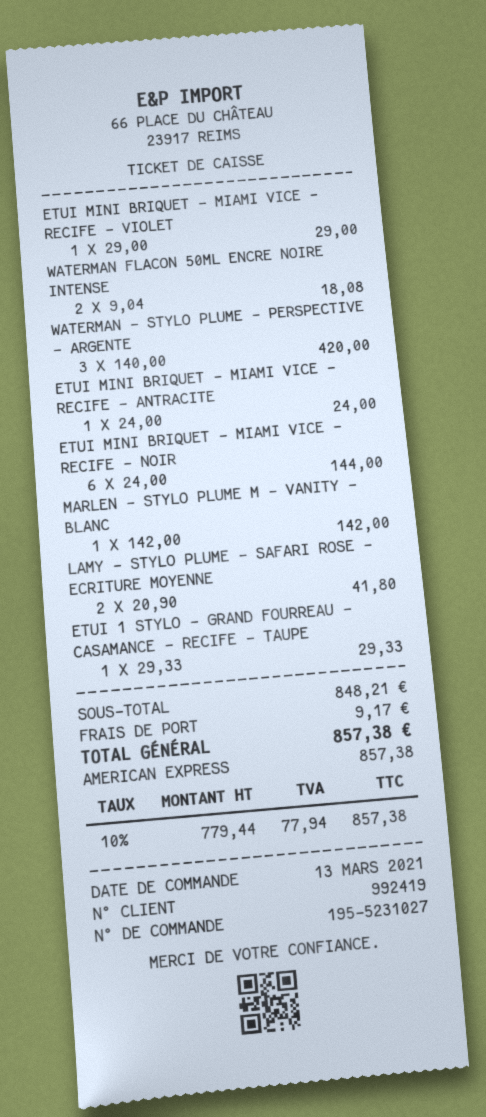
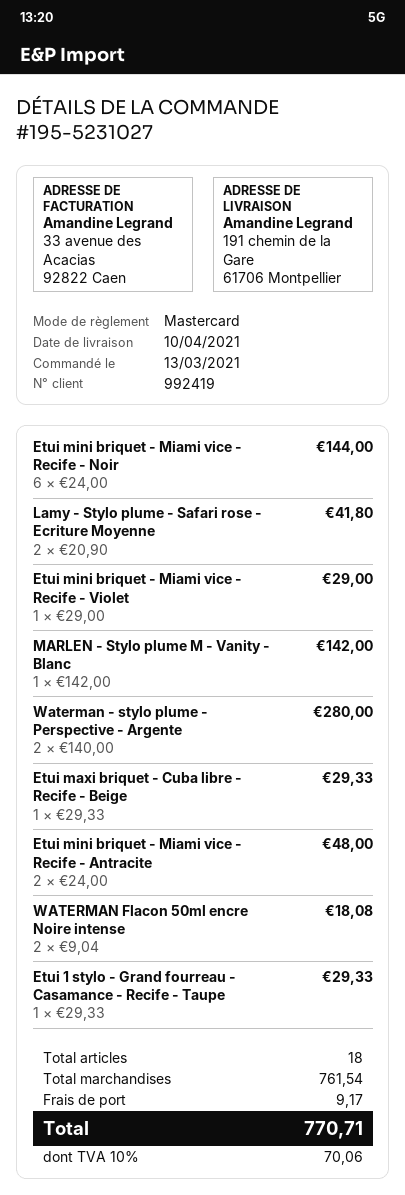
payment method: American Express -> Mastercard
WATERMAN - STYLO PLUME - PERSPECTIVE - ARGENTE: 3 x 140.00 = 420.00 -> 2 x 140.00 = 280.00
ETUI MINI BRIQUET - MIAMI VICE - RECIFE - ANTRACITE: 1 x 24.00 = 24.00 -> 2 x 24.00 = 48.00
Etui maxi briquet - Cuba libre - Recife - Beige: none -> 1 x 29.33 = 29.33
subtotal: 848.21 -> 761.54
tax: 10% = 77.94 -> 10% = 70.06
total: 857.38 -> 770.71

